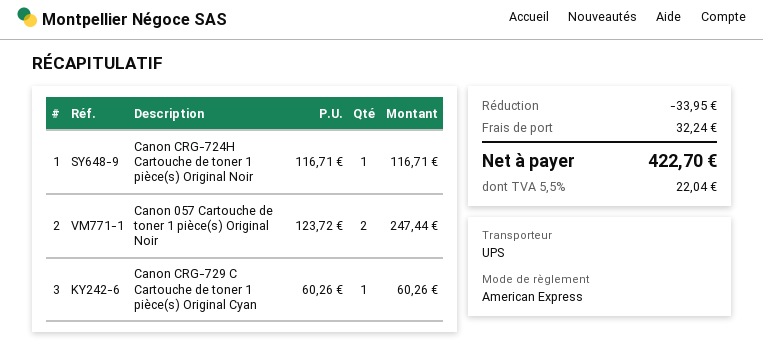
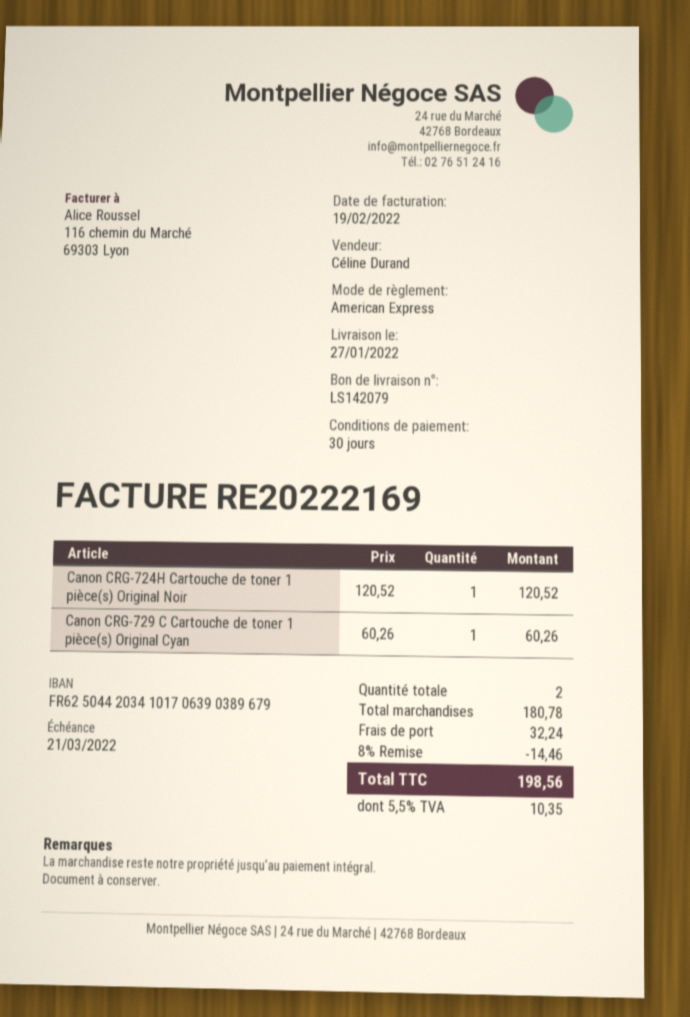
Canon CRG-724H Cartouche de toner 1 pièce(s) Original Noir: 1 x 116.71 = 116.71 -> 1 x 120.52 = 120.52
Canon 057 Cartouche de toner 1 pièce(s) Original Noir: 2 x 123.72 = 247.44 -> none
discount: 33.95 -> 14.46
tax: 5.5% = 22.04 -> 5.5% = 10.35
total: 422.70 -> 198.56

